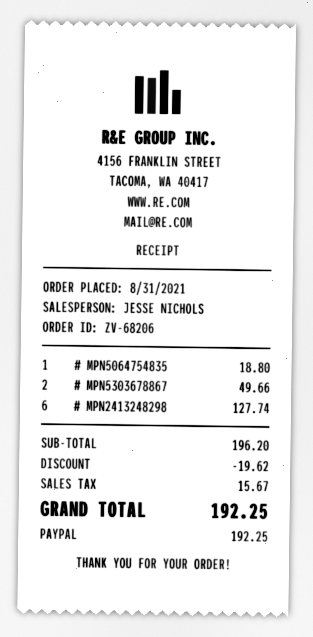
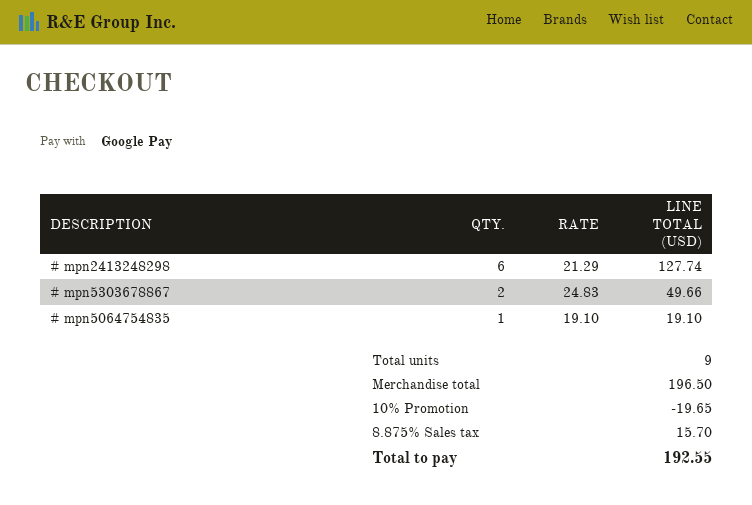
payment method: PayPal -> Google Pay
# MPN5064754835: 1 for 18.80 -> 1 for 19.10
subtotal: 196.20 -> 196.50
discount: 19.62 -> 19.65
tax: 15.67 -> 15.70
total: 192.25 -> 192.55

